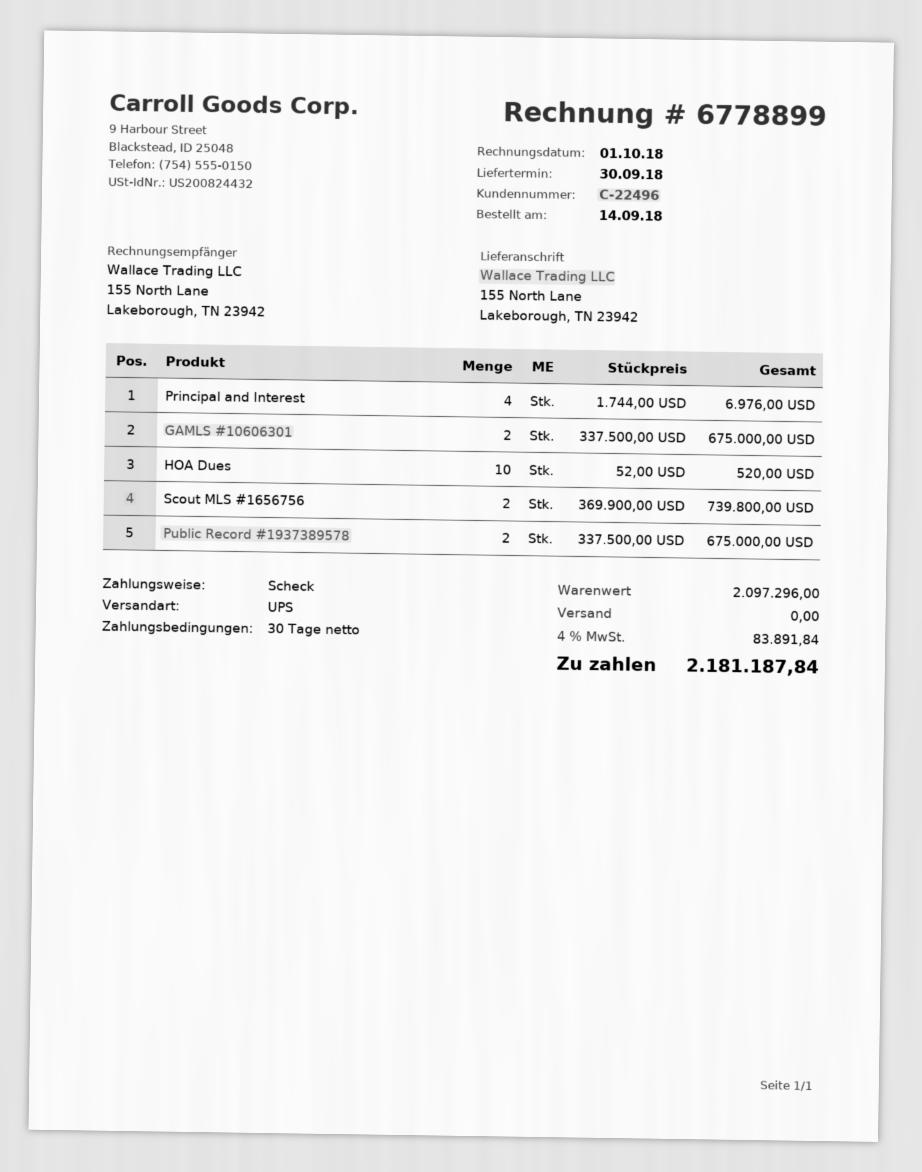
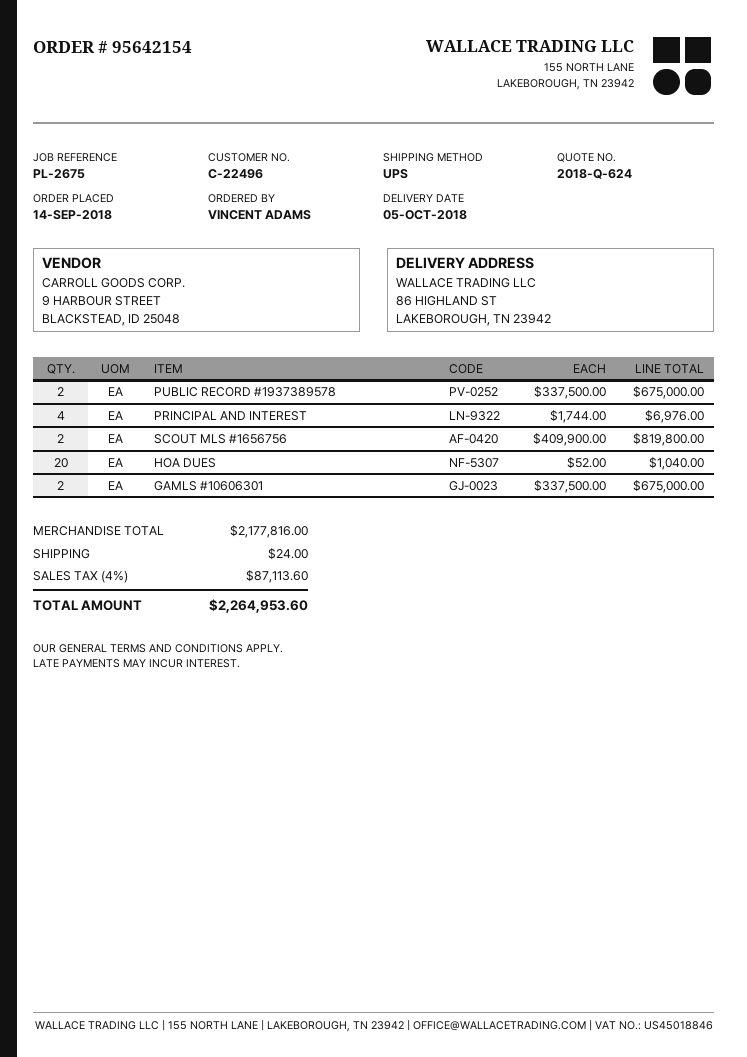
delivery date: 2018-09-30 -> 2018-10-05
ship to: 155 North Lane, Lakeborough, TN 23942 -> 86 HIGHLAND ST, LAKEBOROUGH, TN 23942
HOA Dues: 10 x 52.00 = 520.00 -> 20 x 52.00 = 1040.00
Scout MLS #1656756: 2 x 369900.00 = 739800.00 -> 2 x 409900.00 = 819800.00
subtotal: 2097296.00 -> 2177816.00
shipping: 0.00 -> 24.00
tax: 4% = 83891.84 -> 4% = 87113.60
total: 2181187.84 -> 2264953.60

